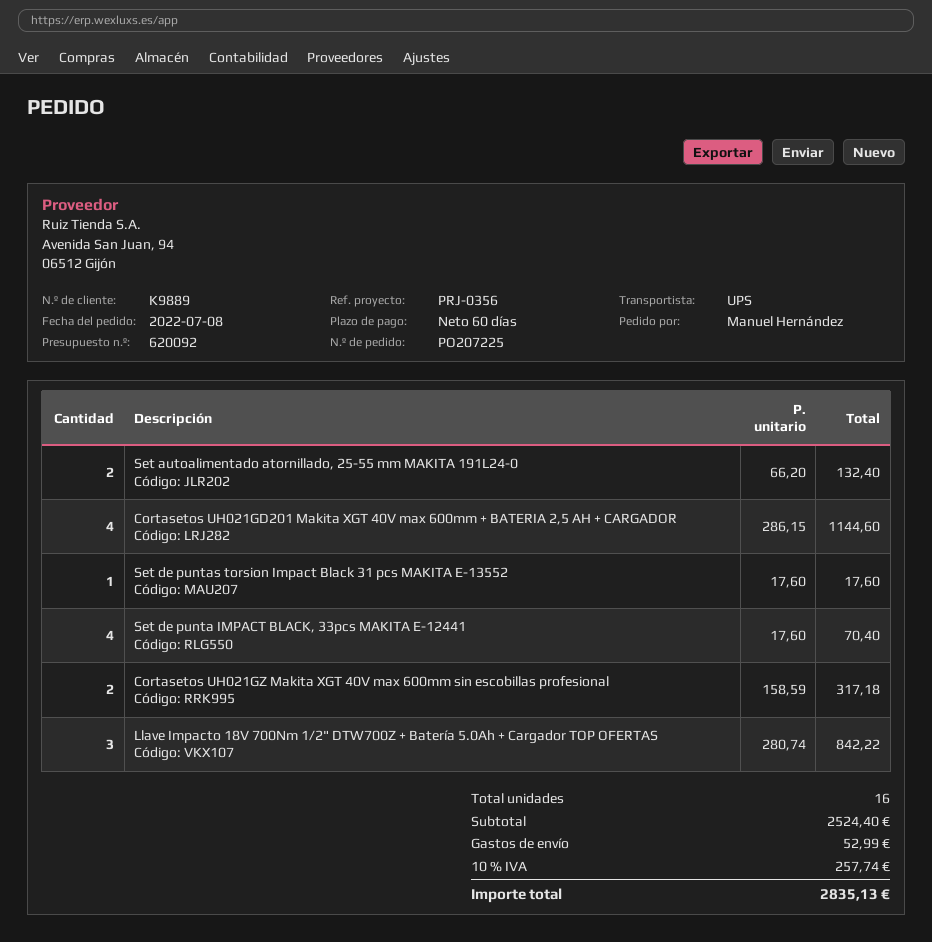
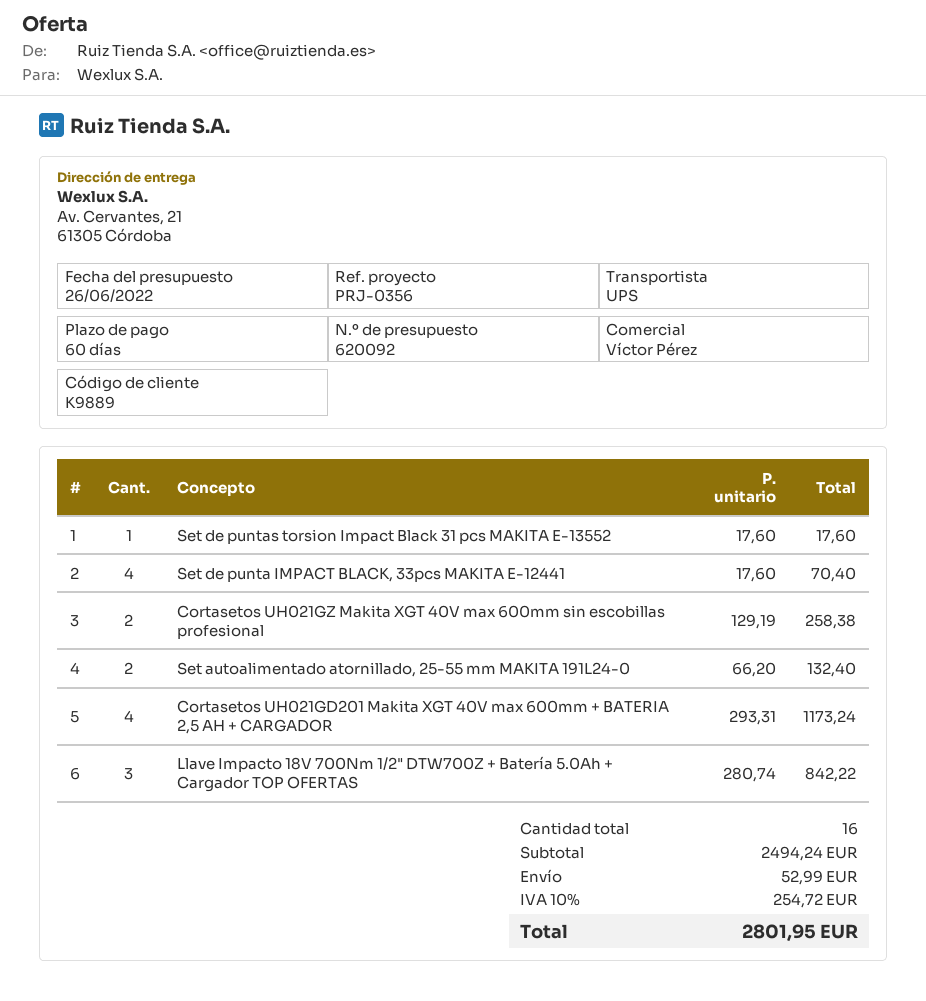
Cortasetos UH021GD201 Makita XGT 40V max 600mm + BATERIA 2,5 AH + CARGADOR: 4 x 286.15 = 1144.60 -> 4 x 293.31 = 1173.24
Cortasetos UH021GZ Makita XGT 40V max 600mm sin escobillas profesional: 2 x 158.59 = 317.18 -> 2 x 129.19 = 258.38
subtotal: 2524.40 -> 2494.24
tax: 10% = 257.74 -> 10% = 254.72
total: 2835.13 -> 2801.95

